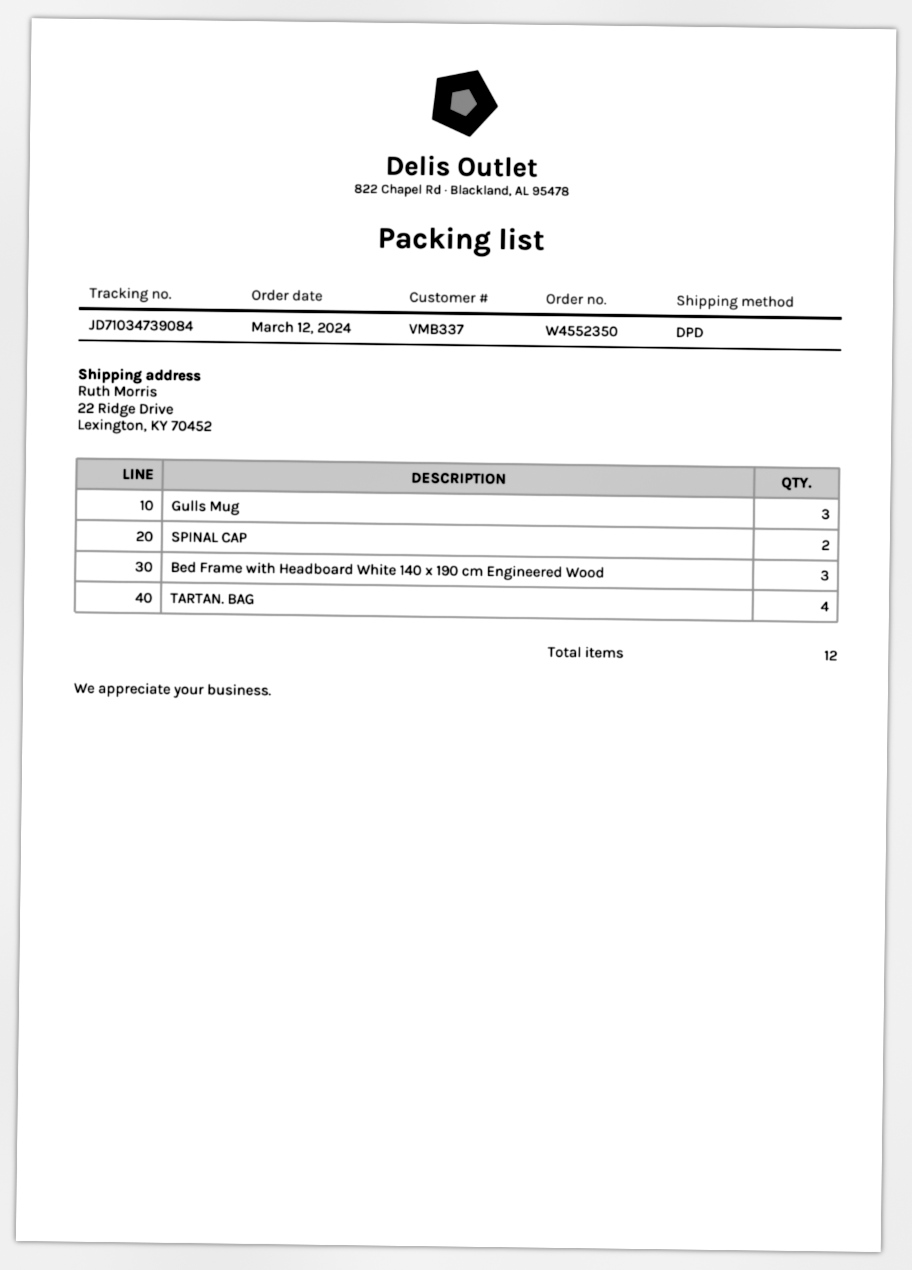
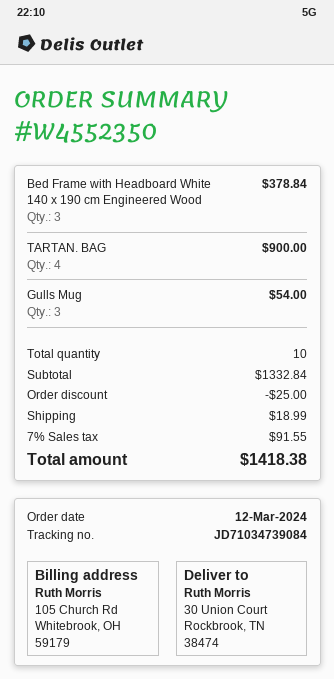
ship to: 22 Ridge Drive, Lexington, KY 70452 -> 30 Union Court, Rockbrook, TN 38474
SPINAL CAP: 2 -> none
total quantity: 12 -> 10

